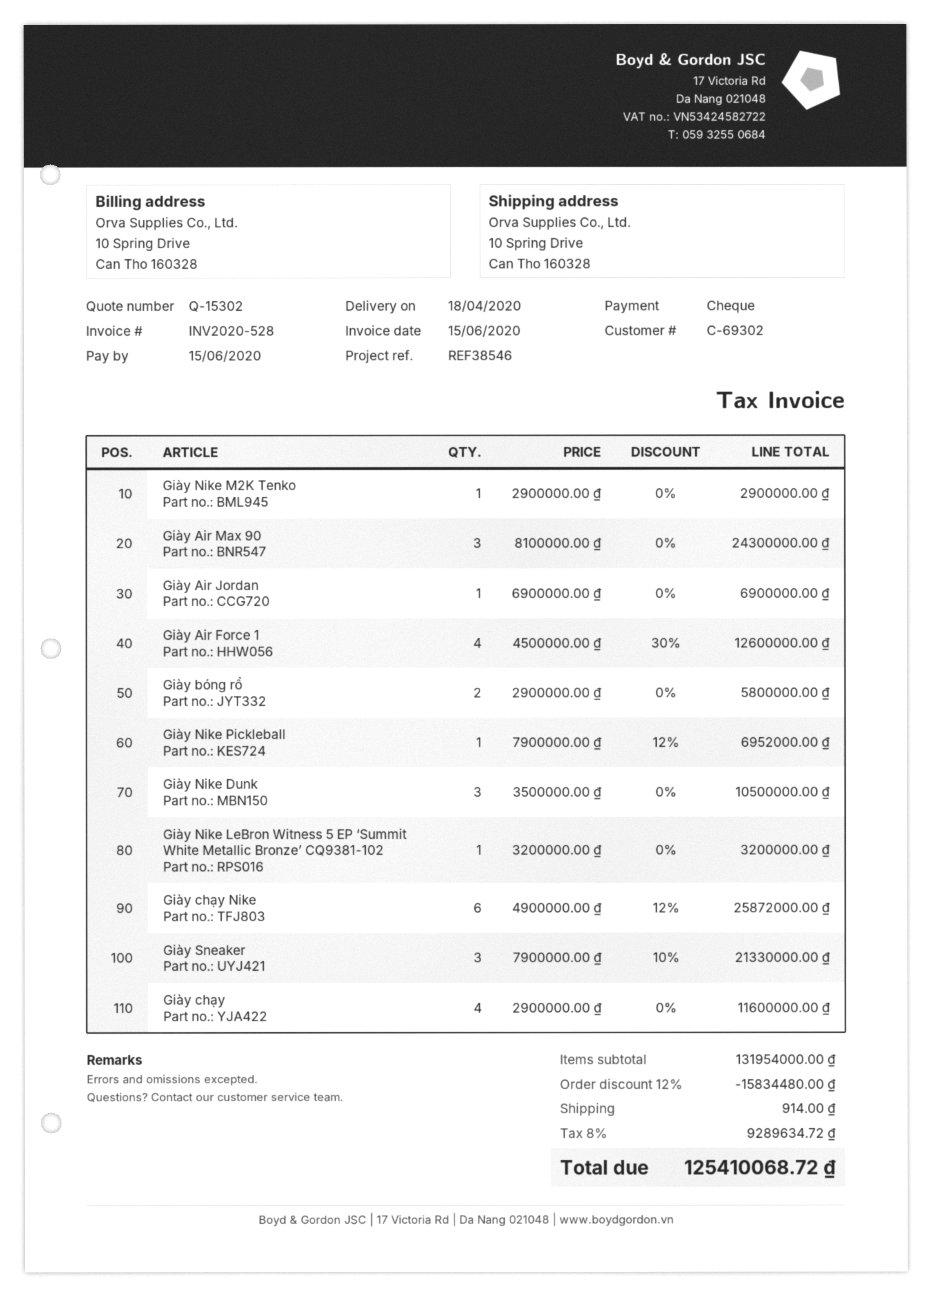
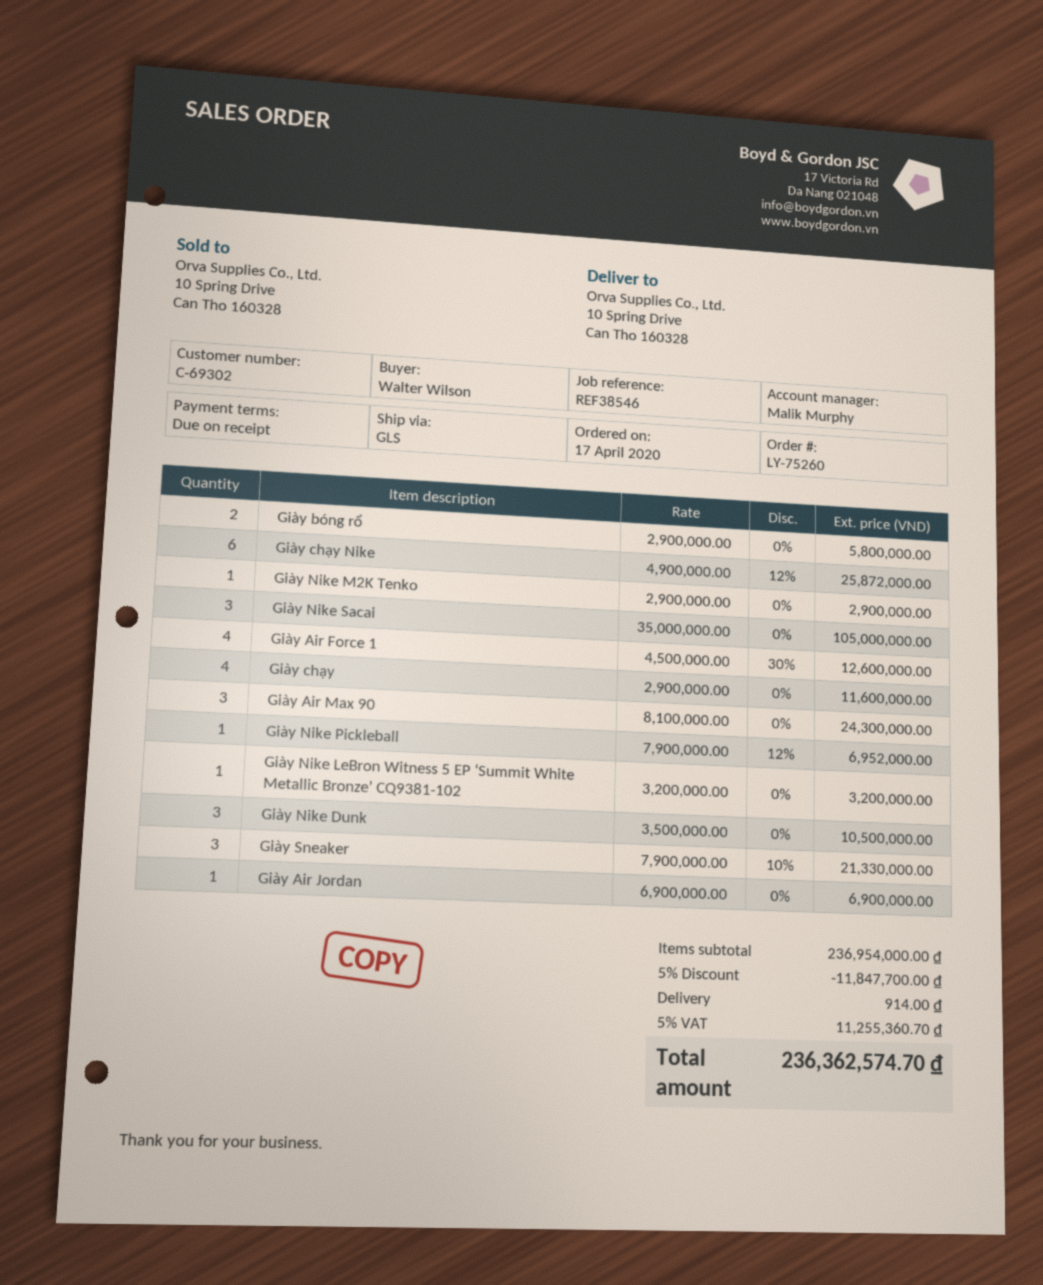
Giày Nike Sacai: none -> 3 x 35000000.00 = 105000000.00
subtotal: 131954000.00 -> 236954000.00
discount: 12% = 15834480.00 -> 5% = 11847700.00
tax: 8% = 9289634.72 -> 5% = 11255360.70
total: 125410068.72 -> 236362574.70

